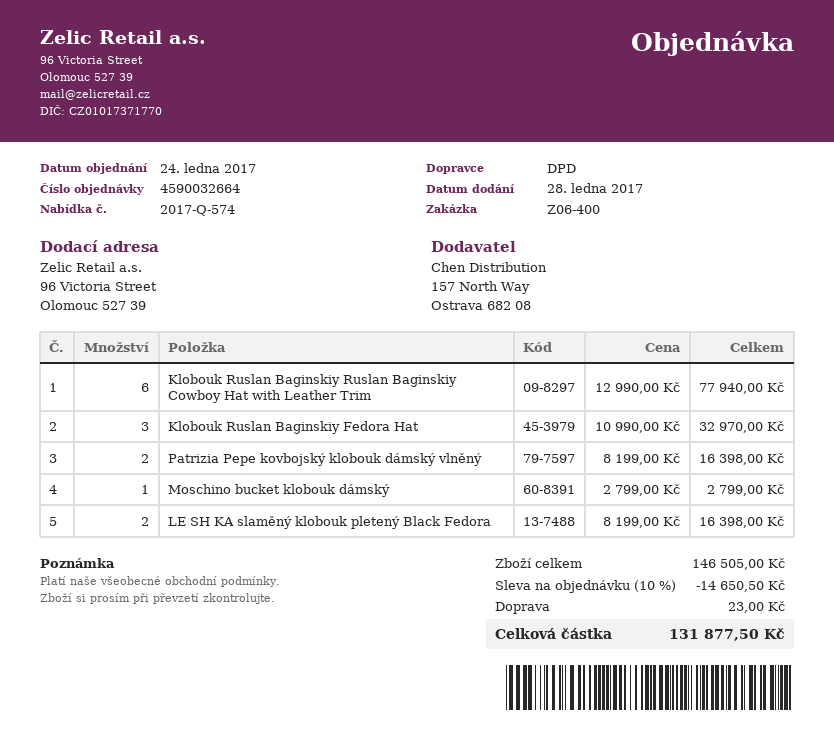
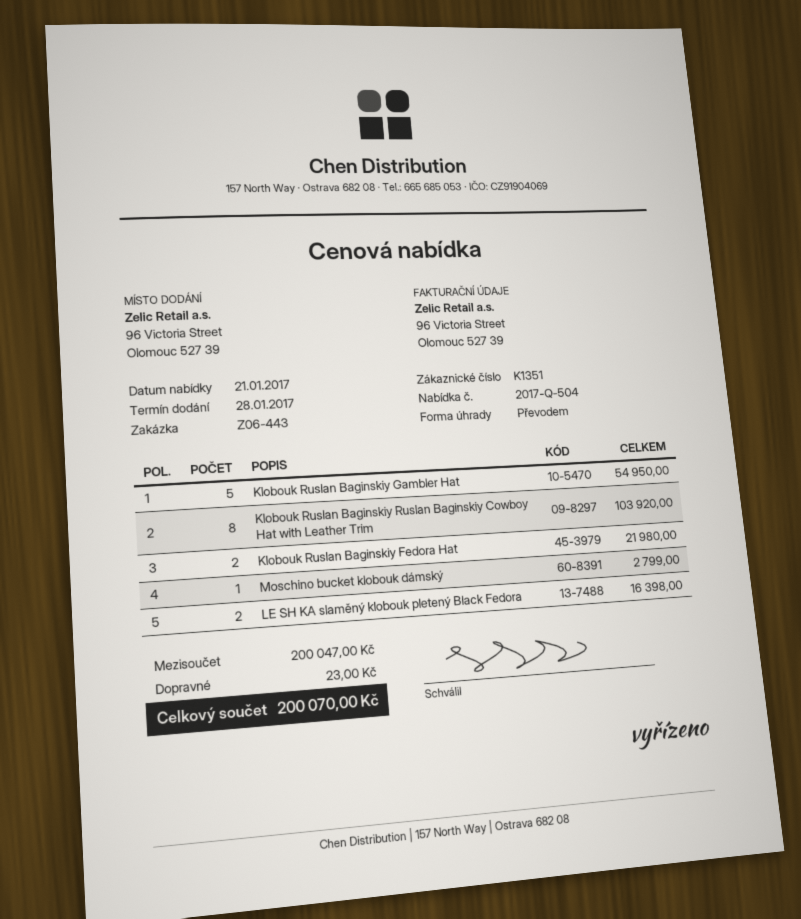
quote number: 2017-Q-574 -> 2017-Q-504
reference: Z06-400 -> Z06-443
Klobouk Ruslan Baginskiy Ruslan Baginskiy Cowboy Hat with Leather Trim: 6 for 77940.00 -> 8 for 103920.00
Klobouk Ruslan Baginskiy Fedora Hat: 3 for 32970.00 -> 2 for 21980.00
Patrizia Pepe kovbojský klobouk dámský vlněný: 2 for 16398.00 -> none
Klobouk Ruslan Baginskiy Gambler Hat: none -> 5 for 54950.00
subtotal: 146505.00 -> 200047.00
discount: 10% = 14650.50 -> none
total: 131877.50 -> 200070.00

